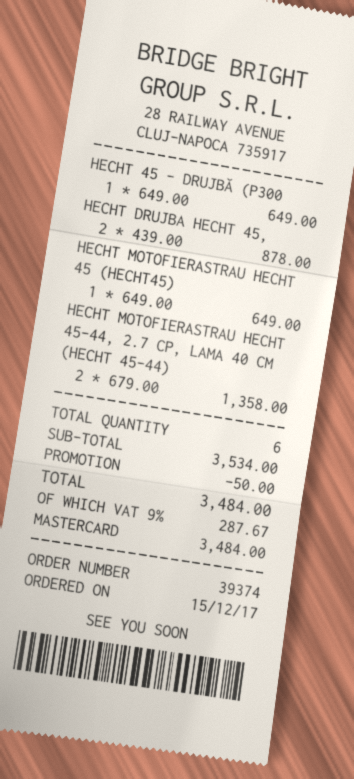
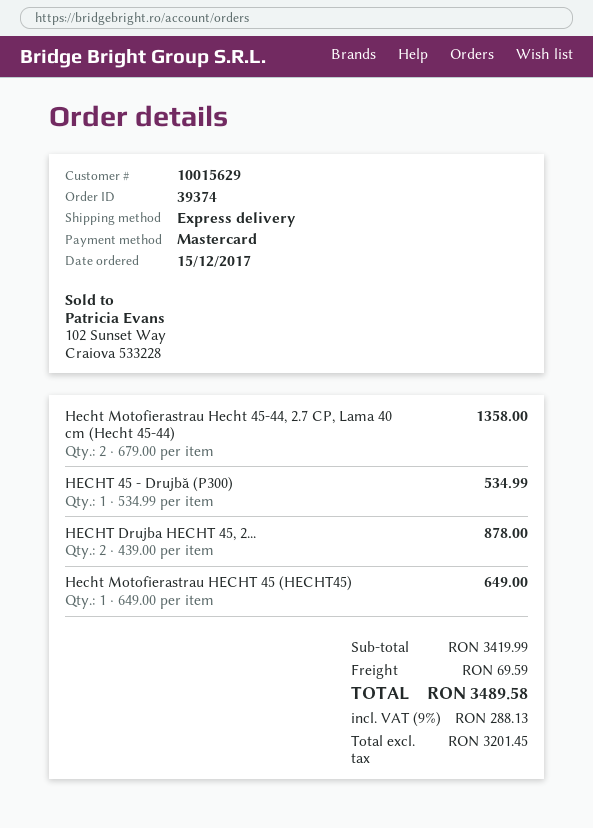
HECHT 45 - DRUJBĂ (P300: 1 x 649.00 = 649.00 -> 1 x 534.99 = 534.99
subtotal: 3534.00 -> 3419.99
discount: 50.00 -> none
shipping: none -> 69.59
tax: 9% = 287.67 -> 9% = 288.13
total: 3484.00 -> 3489.58

